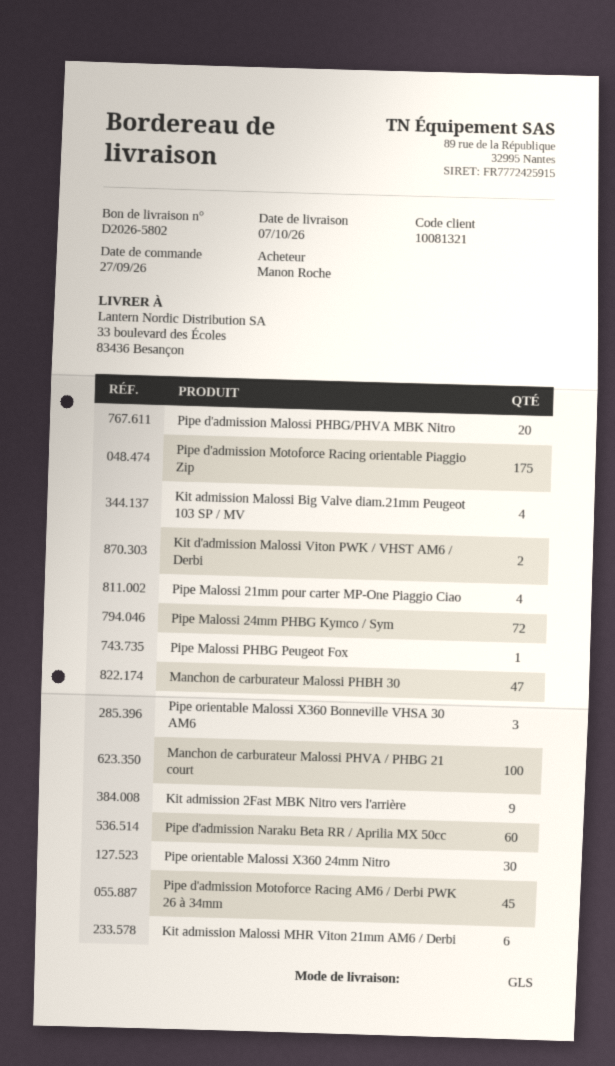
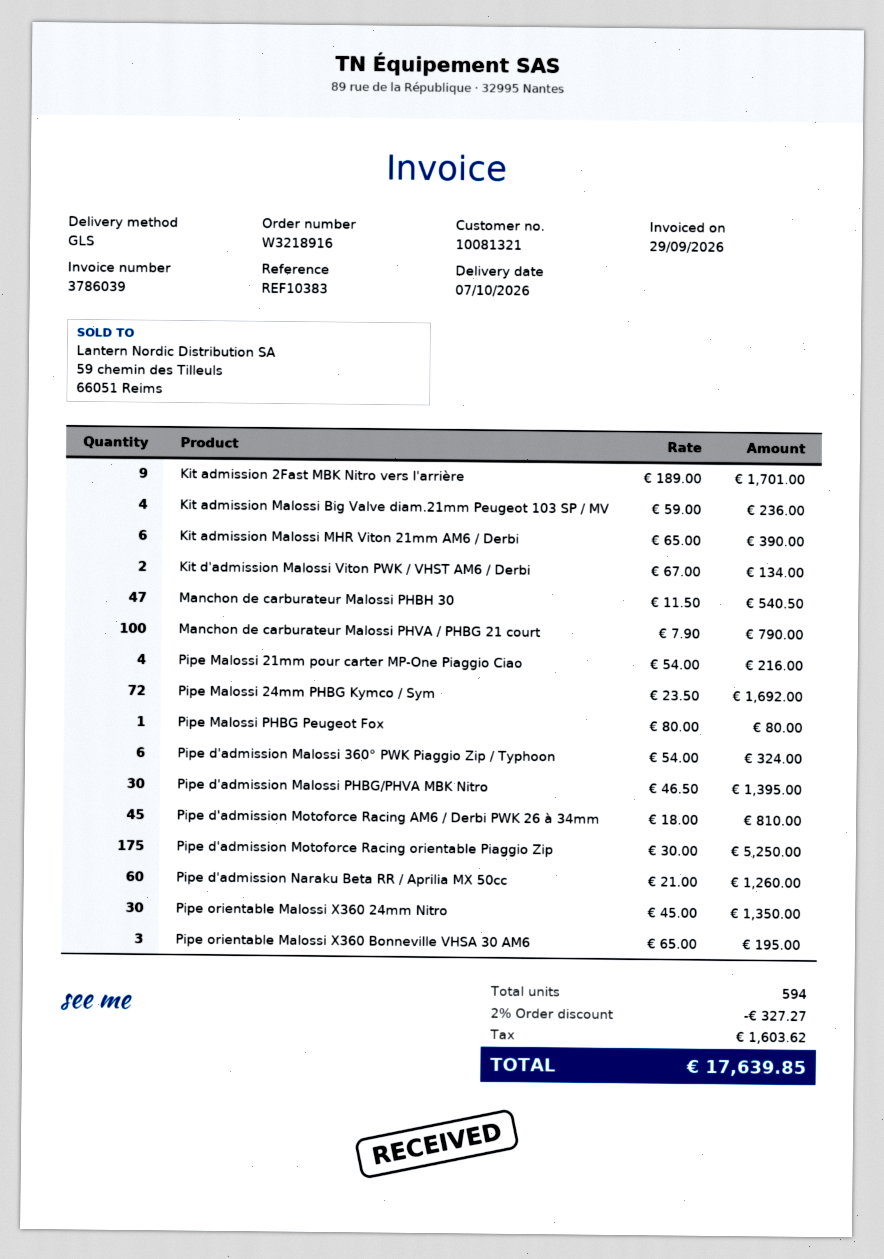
Pipe d'admission Malossi PHBG/PHVA MBK Nitro: 20 -> 30
Pipe d'admission Malossi 360° PWK Piaggio Zip / Typhoon: none -> 6

